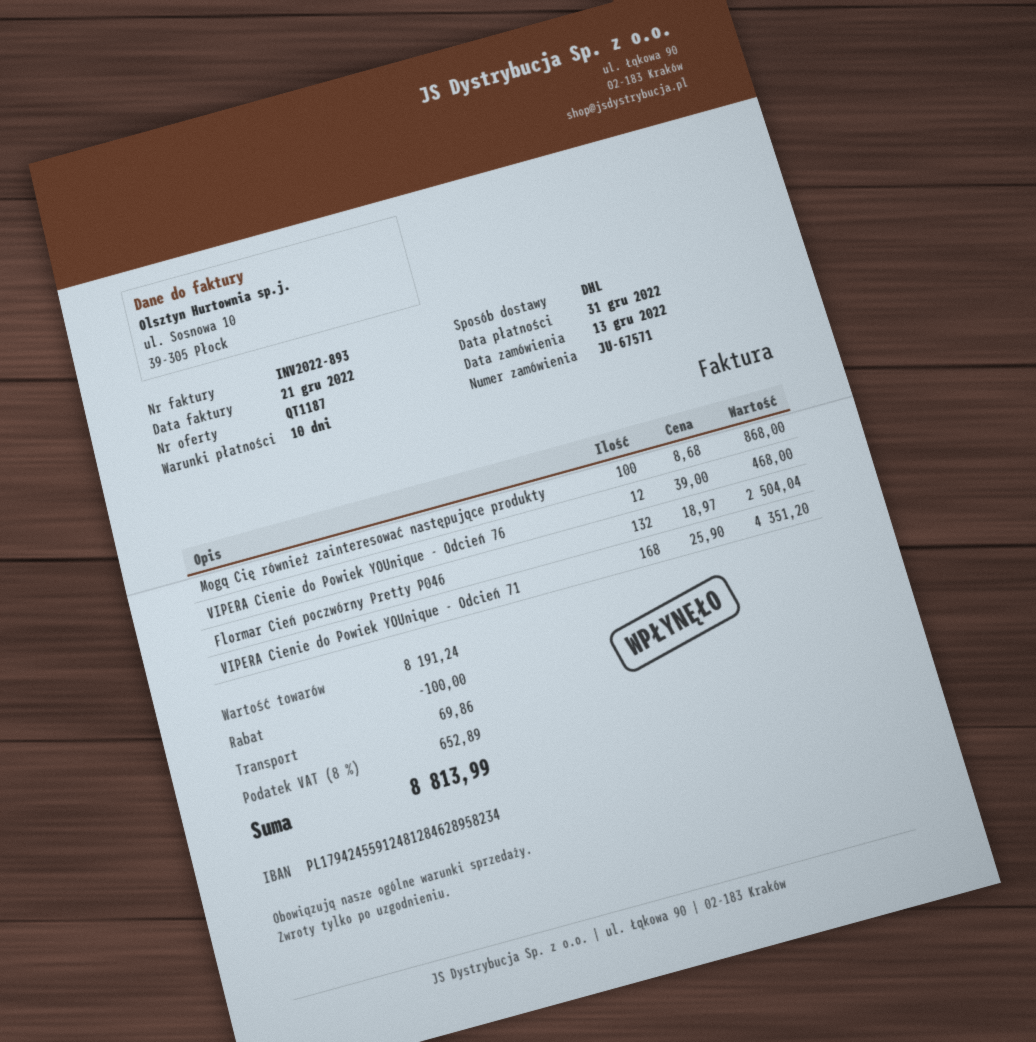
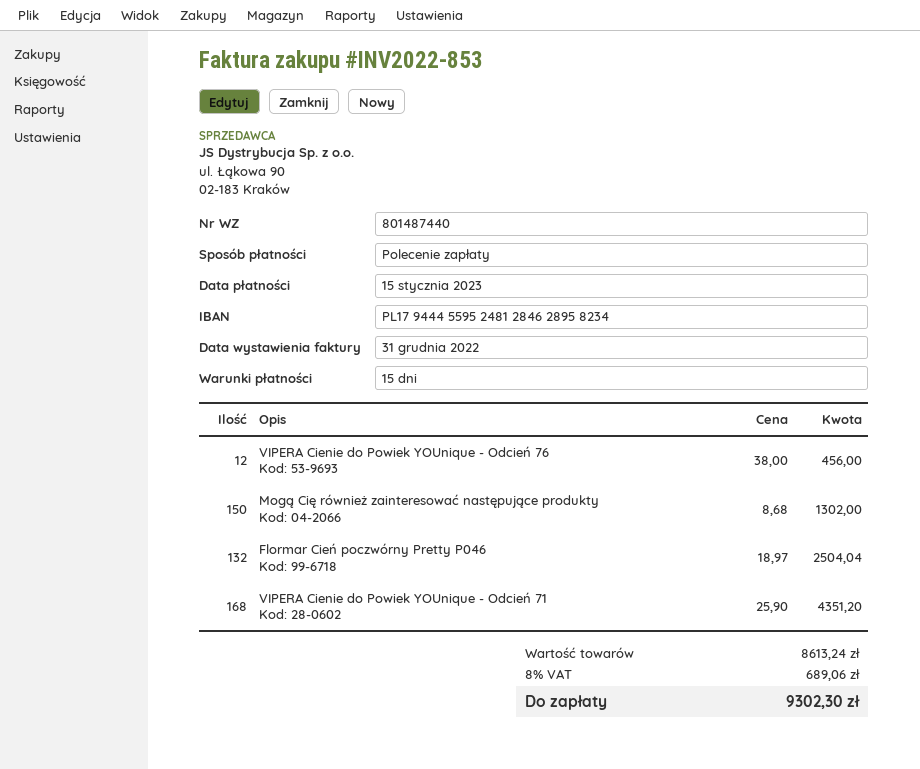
invoice number: INV2022-893 -> INV2022-853
invoice date: 2022-12-21 -> 2022-12-31
payment terms: 10 days -> 15 days
due date: 2022-12-31 -> 2023-01-15
bank account: PL17942455912481284628958234 -> PL17944455952481284628958234
Mogą Cię również zainteresować następujące produkty: 100 x 8.68 = 868.00 -> 150 x 8.68 = 1302.00
VIPERA Cienie do Powiek YOUnique - Odcień 76: 12 x 39.00 = 468.00 -> 12 x 38.00 = 456.00
subtotal: 8191.24 -> 8613.24
discount: 100.00 -> none
shipping: 69.86 -> none
tax: 8% = 652.89 -> 8% = 689.06
total: 8813.99 -> 9302.30

